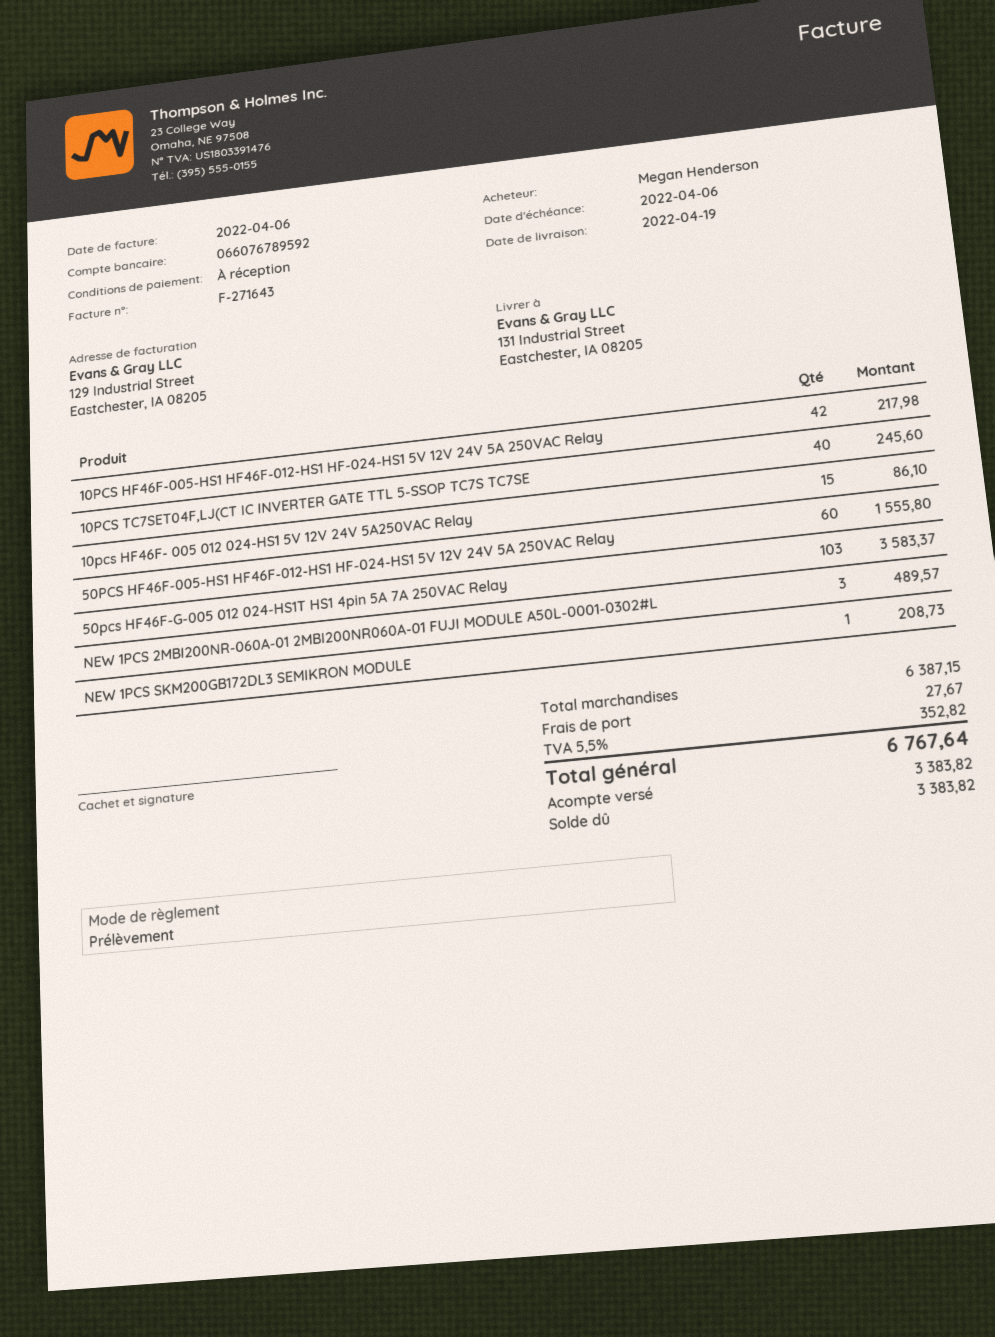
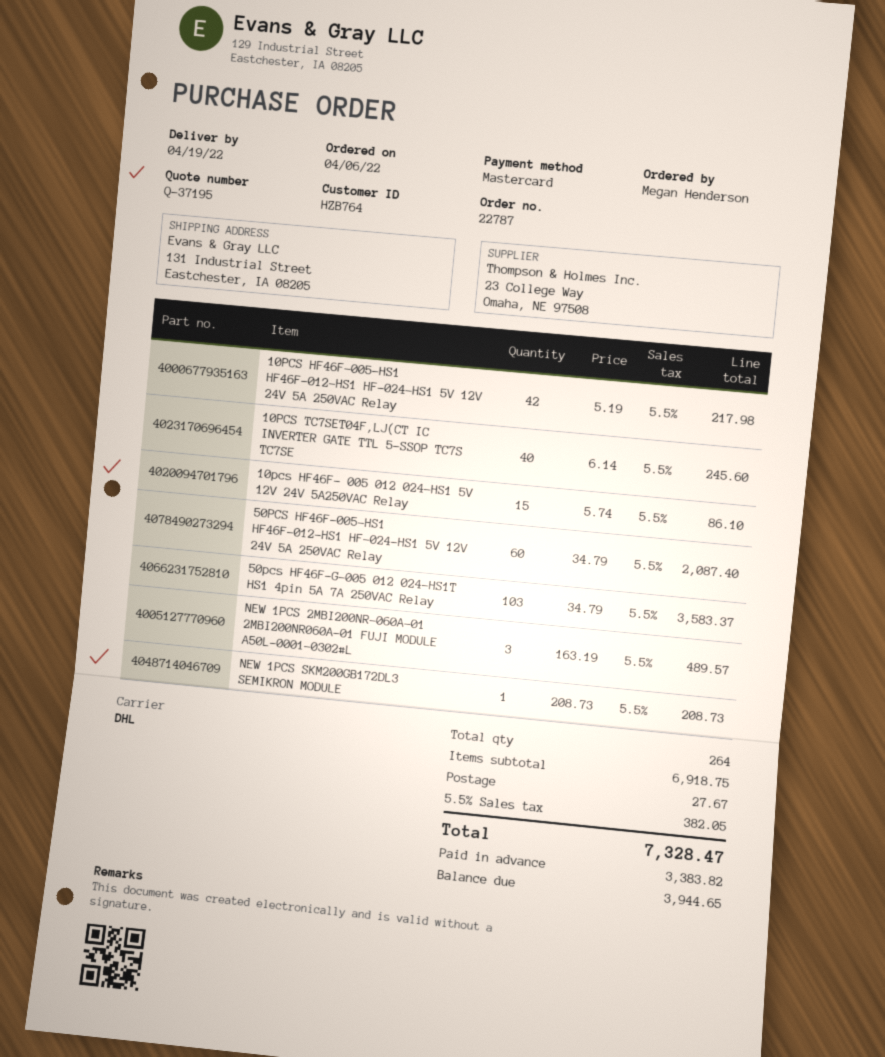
payment method: direct debit -> Mastercard
50PCS HF46F-005-HS1 HF46F-012-HS1 HF-024-HS1 5V 12V 24V 5A 250VAC Relay: 60 for 1555.80 -> 60 for 2087.40
subtotal: 6387.15 -> 6918.75
tax: 5.5% = 352.82 -> 5.5% = 382.05
total: 6767.64 -> 7328.47
balance: 3383.82 -> 3944.65

